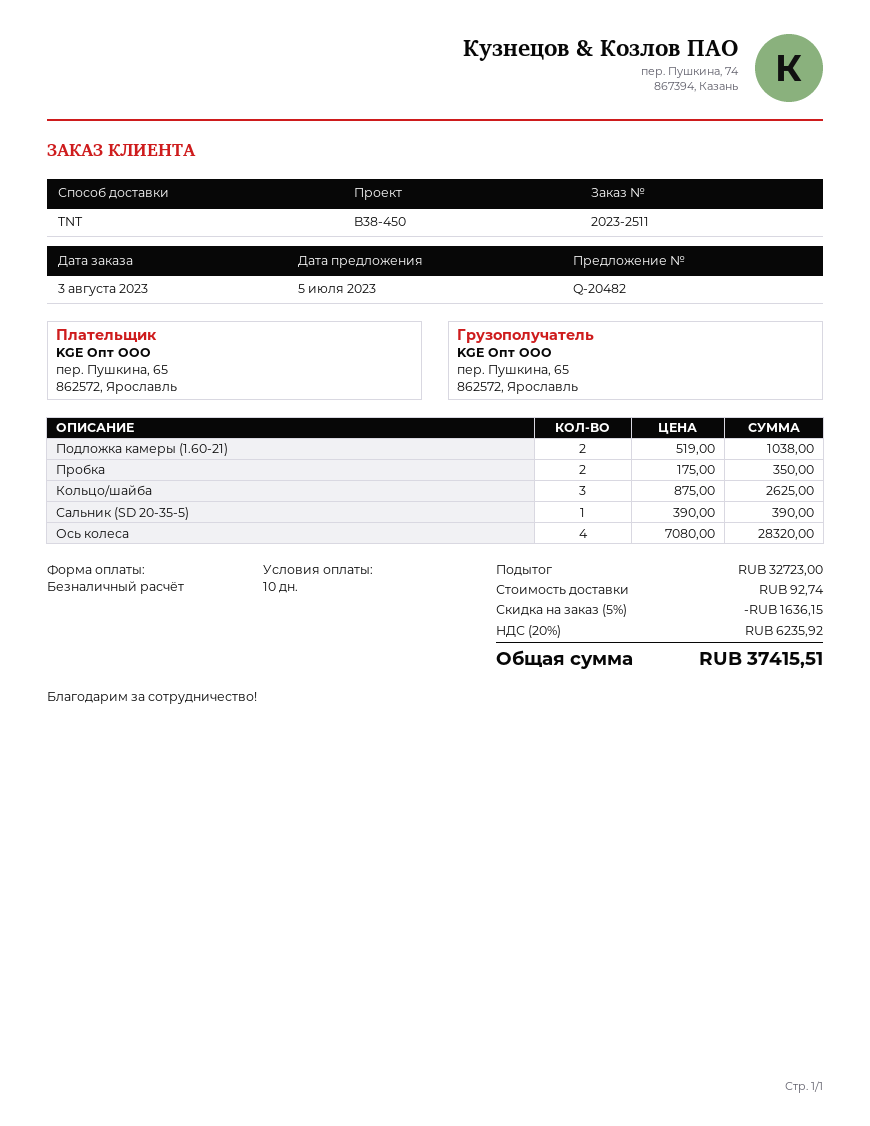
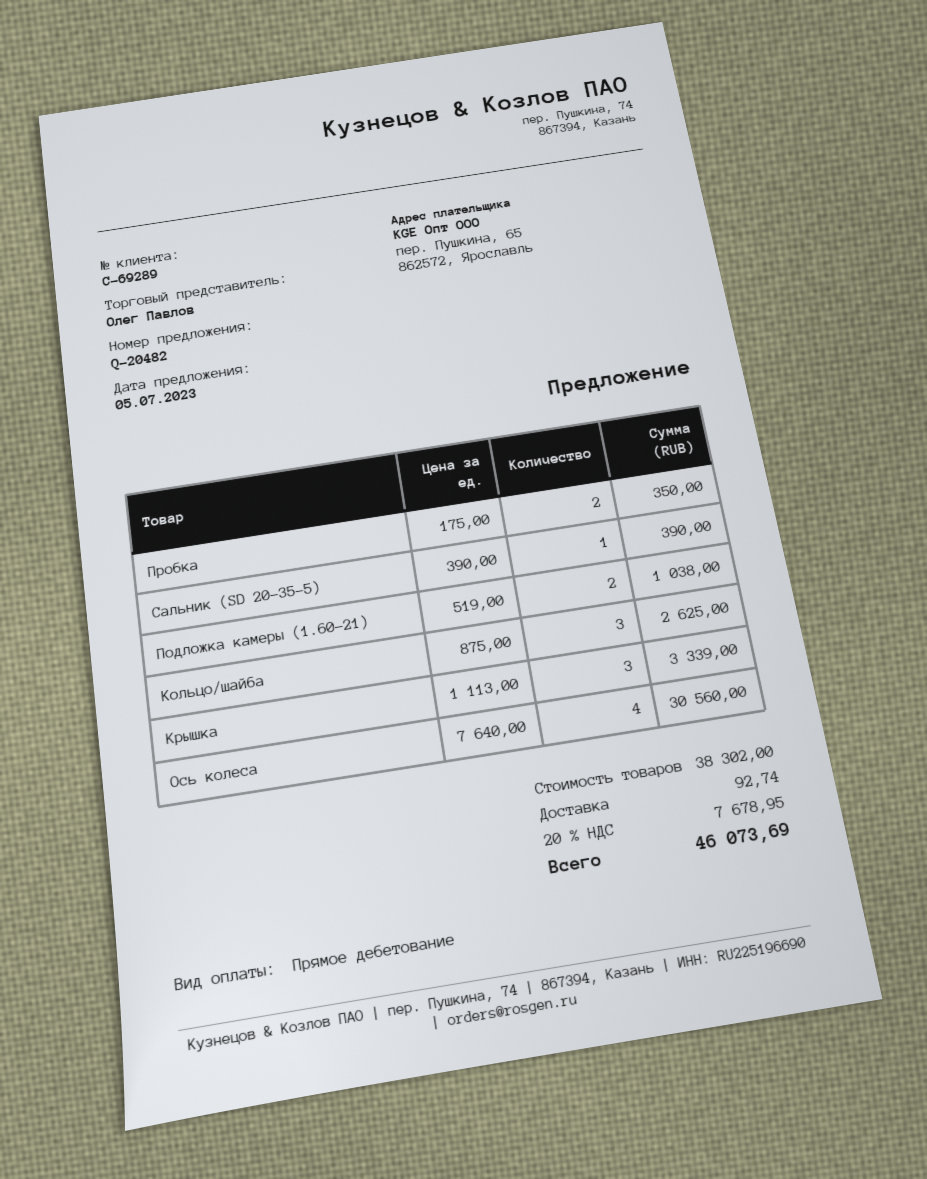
payment method: bank transfer -> direct debit
Ось колеса: 4 x 7080.00 = 28320.00 -> 4 x 7640.00 = 30560.00
Крышка: none -> 3 x 1113.00 = 3339.00
subtotal: 32723.00 -> 38302.00
discount: 5% = 1636.15 -> none
tax: 20% = 6235.92 -> 20% = 7678.95
total: 37415.51 -> 46073.69

